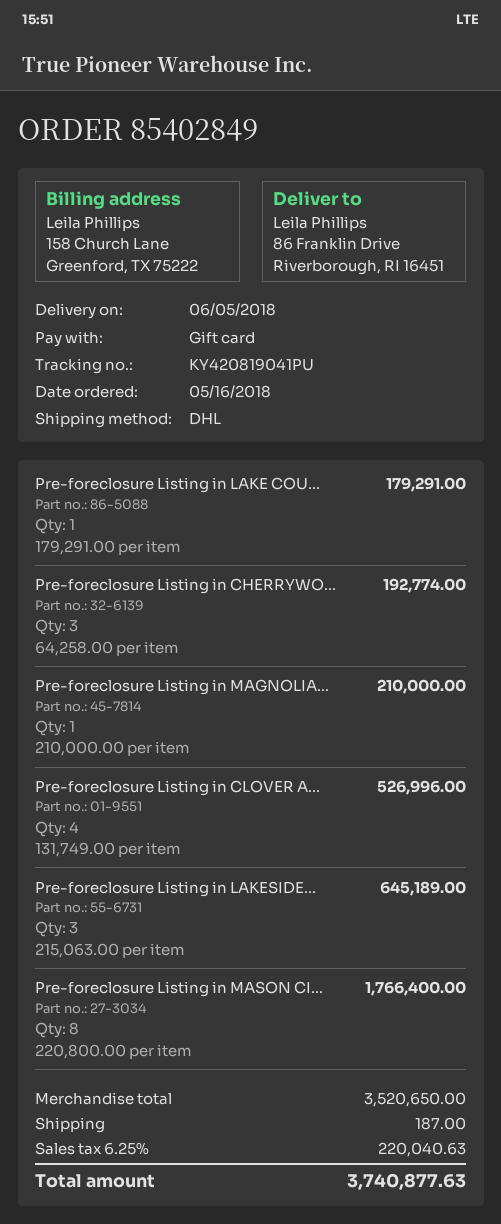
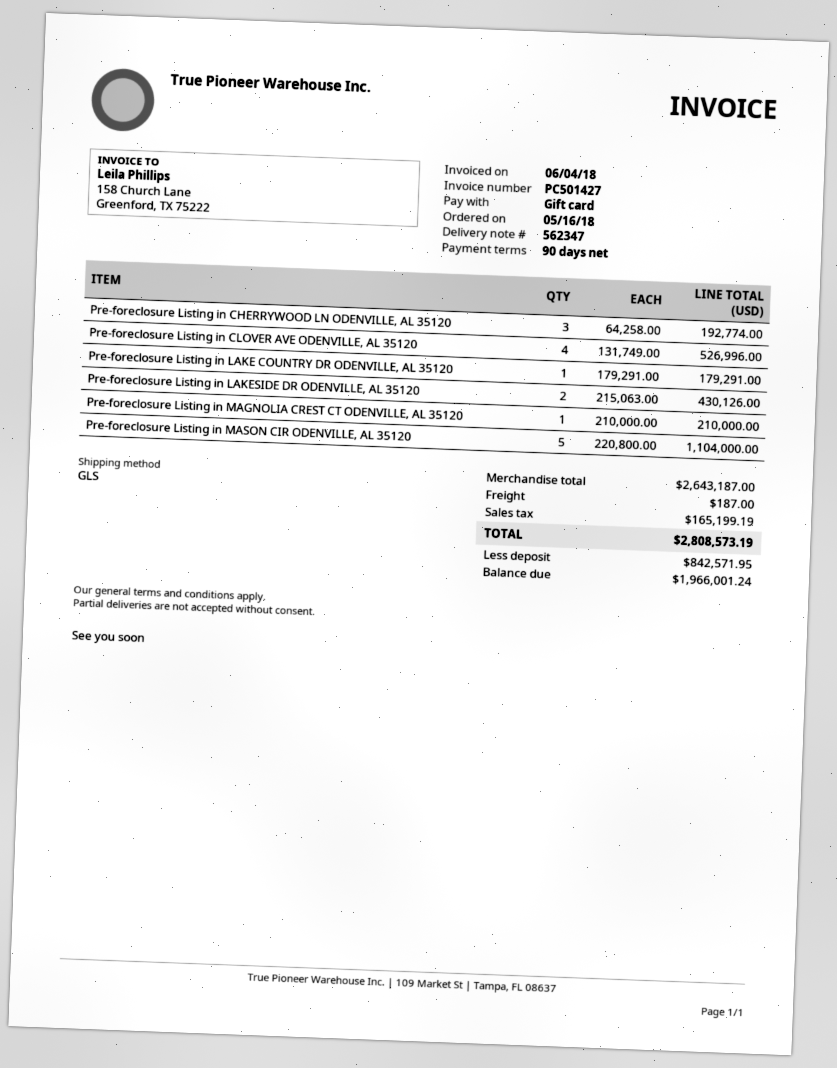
shipping method: DHL -> GLS
Pre-foreclosure Listing in LAKESIDE...: 3 x 215063.00 = 645189.00 -> 2 x 215063.00 = 430126.00
Pre-foreclosure Listing in MASON CI...: 8 x 220800.00 = 1766400.00 -> 5 x 220800.00 = 1104000.00
subtotal: 3520650.00 -> 2643187.00
tax: 220040.63 -> 165199.19
total: 3740877.63 -> 2808573.19

